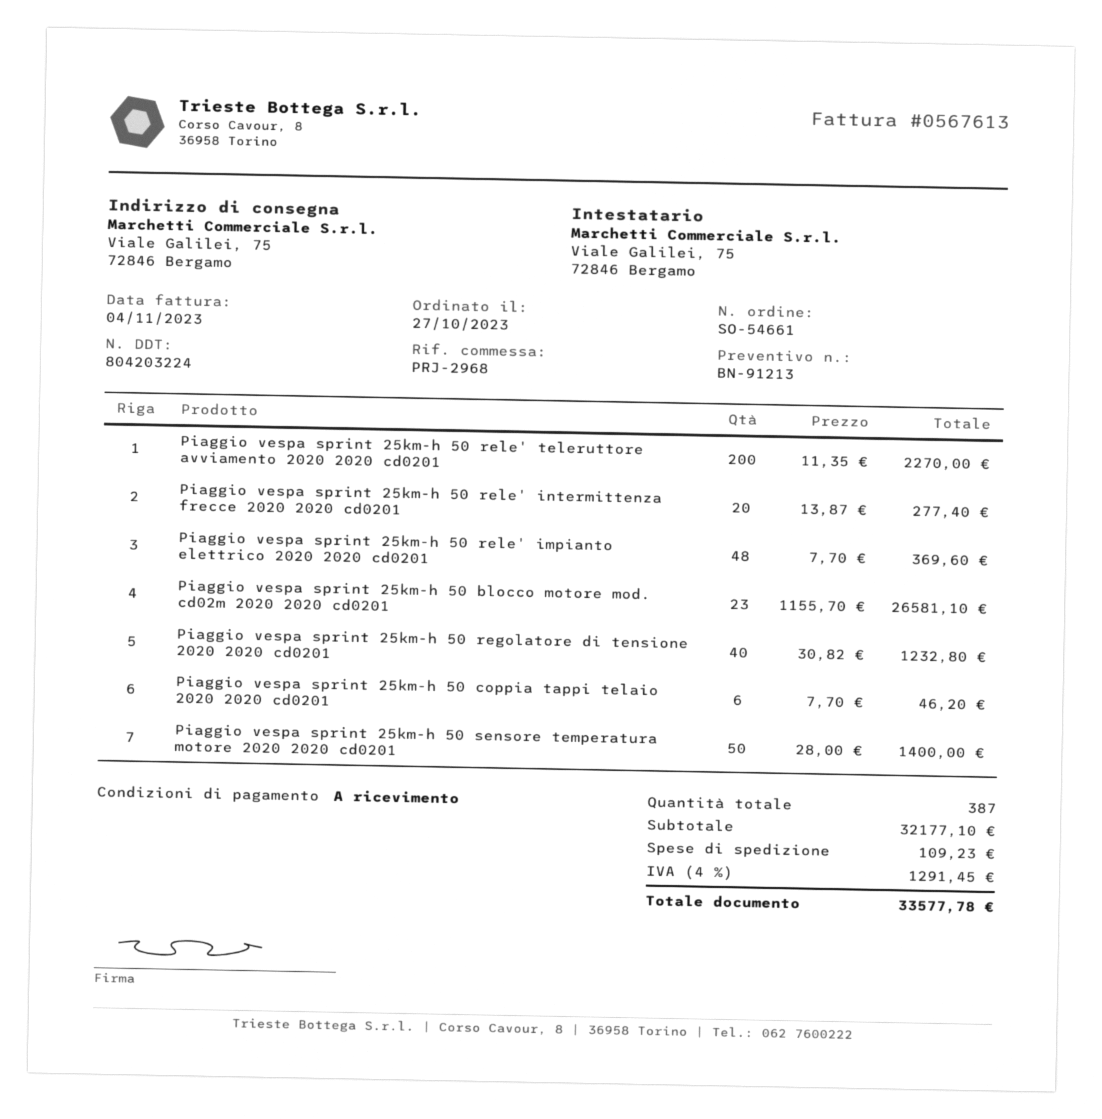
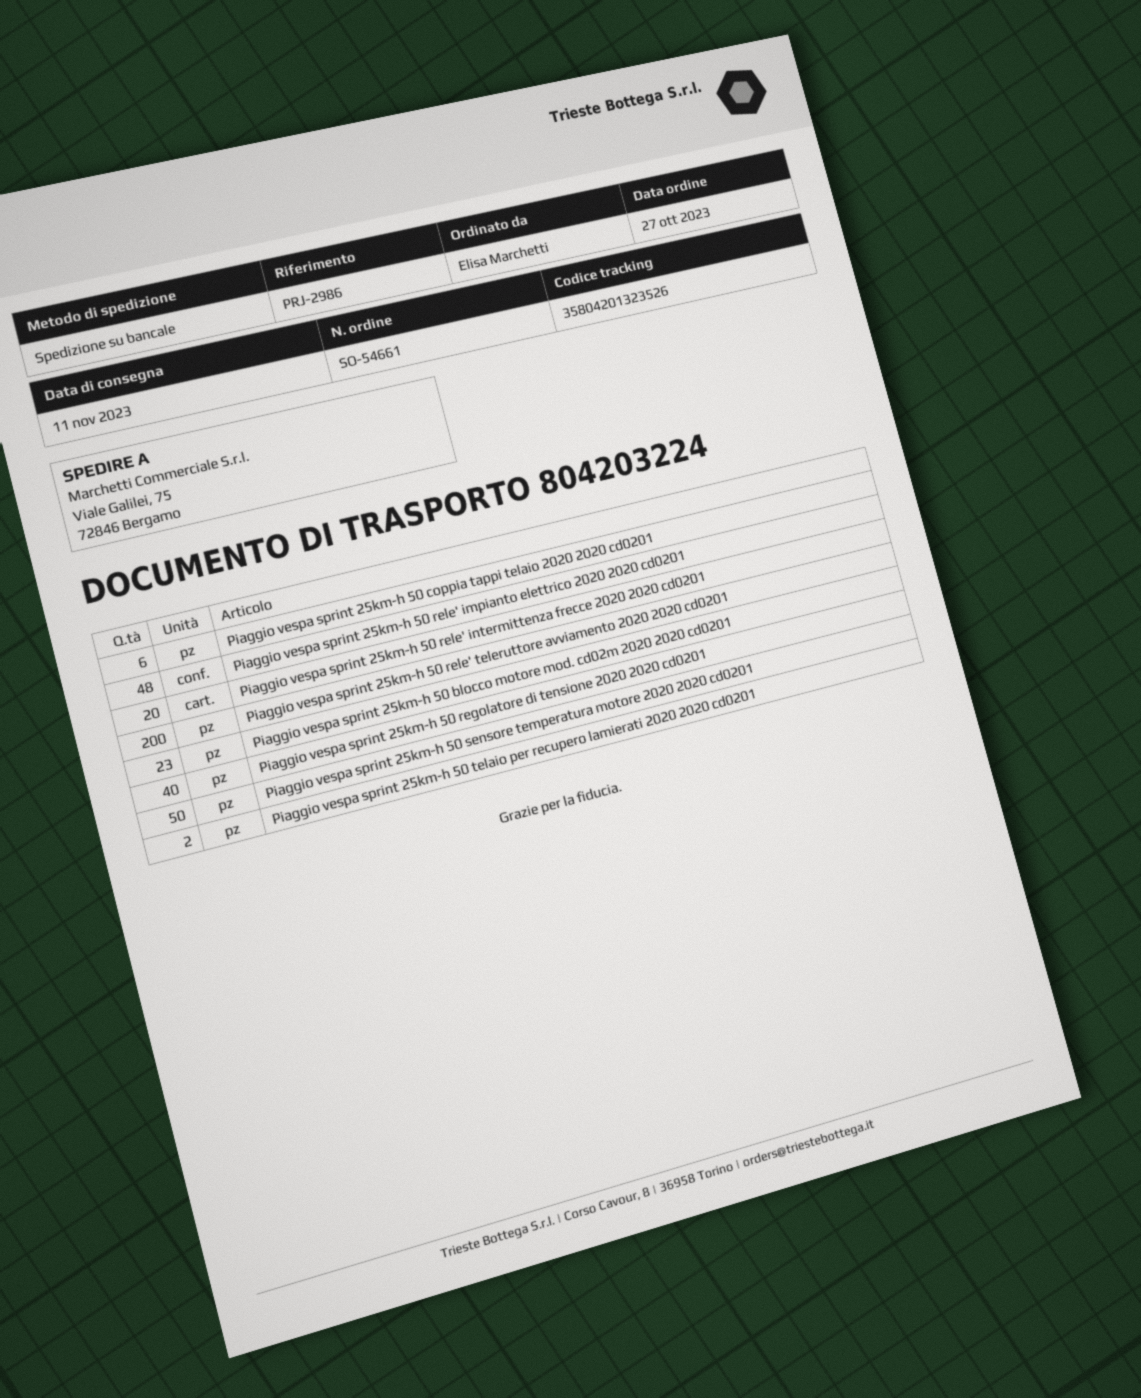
reference: PRJ-2968 -> PRJ-2986
Piaggio vespa sprint 25km-h 50 telaio per recupero lamierati 2020 2020 cd0201: none -> 2

